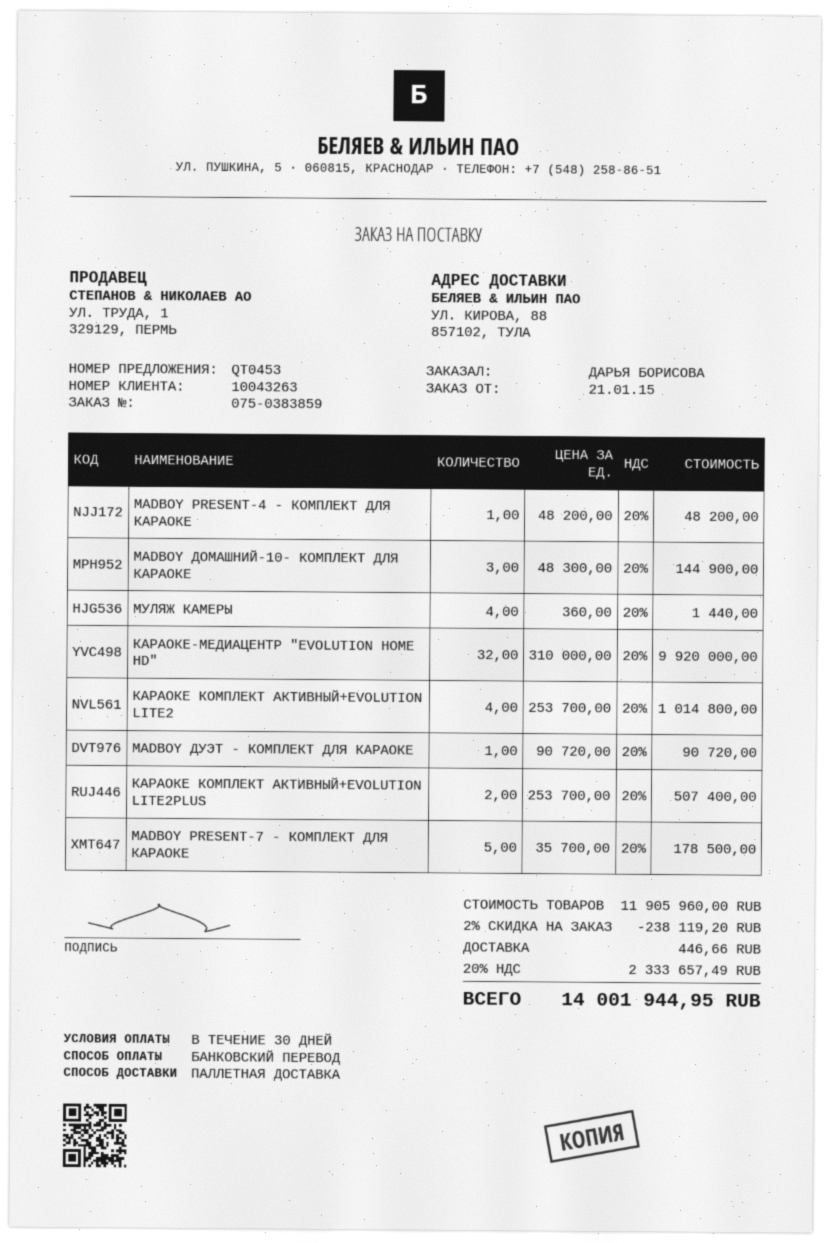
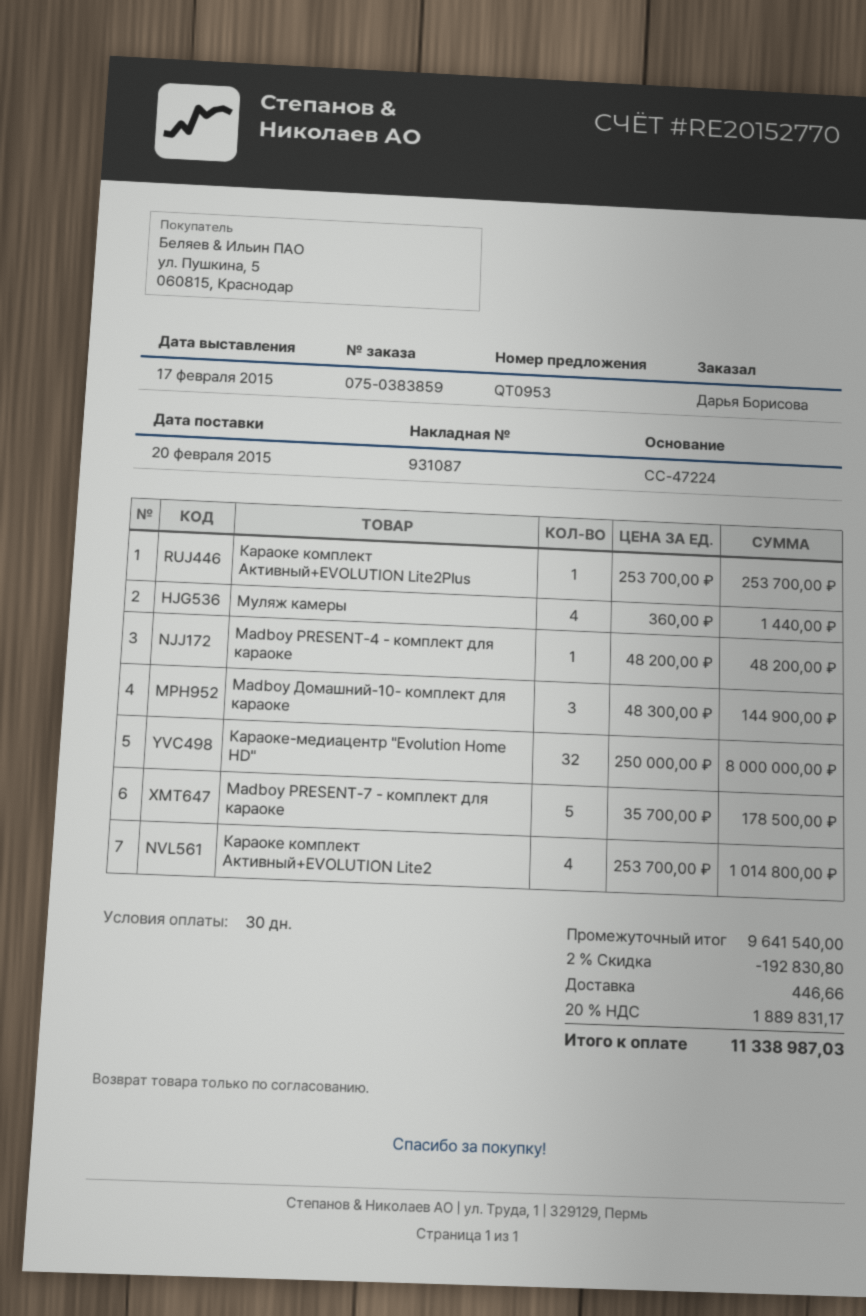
quote number: QT0453 -> QT0953
КАРАОКЕ-МЕДИАЦЕНТР "EVOLUTION HOME HD": 32 x 310000.00 = 9920000.00 -> 32 x 250000.00 = 8000000.00
MADBOY ДУЭТ - КОМПЛЕКТ ДЛЯ КАРАОКЕ: 1 x 90720.00 = 90720.00 -> none
КАРАОКЕ КОМПЛЕКТ АКТИВНЫЙ+EVOLUTION LITE2PLUS: 2 x 253700.00 = 507400.00 -> 1 x 253700.00 = 253700.00
subtotal: 11905960.00 -> 9641540.00
discount: 2% = 238119.20 -> 2% = 192830.80
tax: 20% = 2333657.49 -> 20% = 1889831.17
total: 14001944.95 -> 11338987.03

